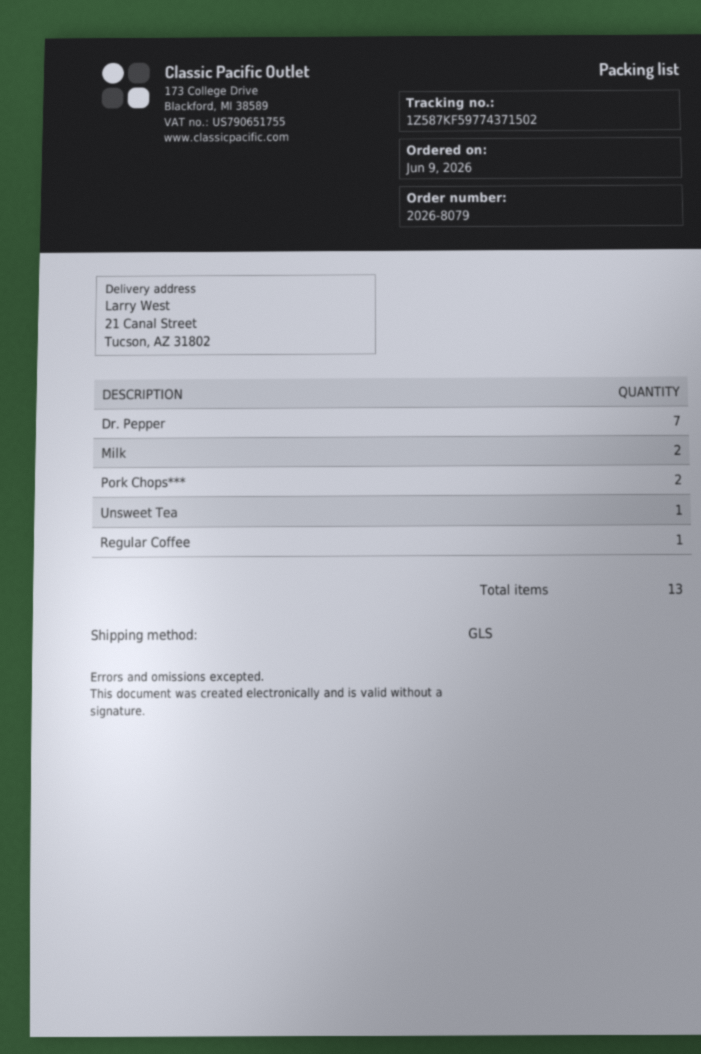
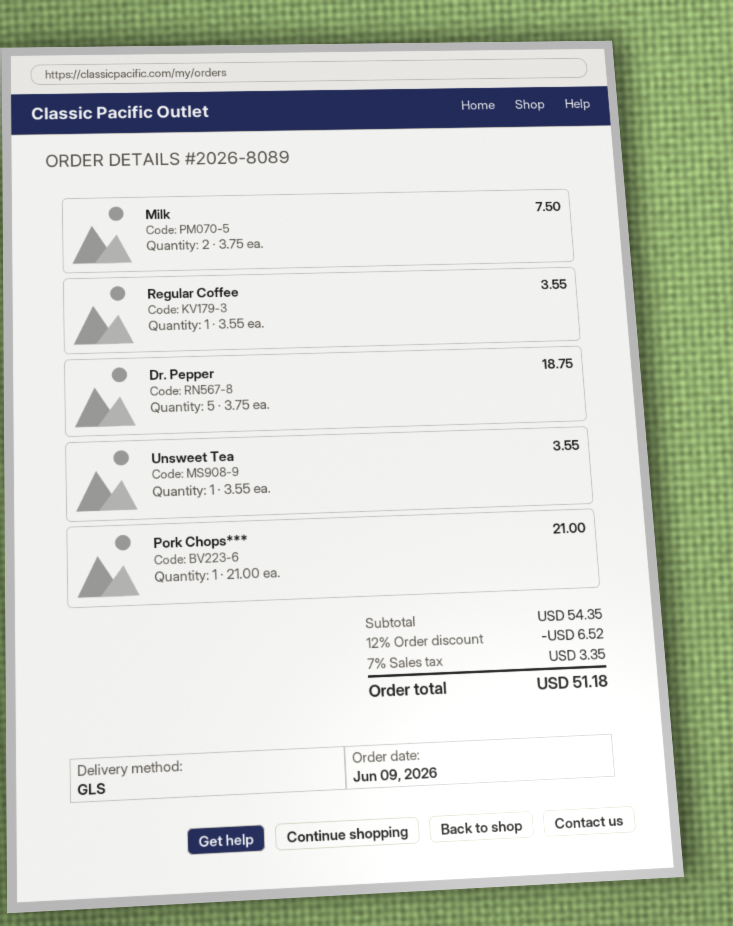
order number: 2026-8079 -> 2026-8089
Dr. Pepper: 7 -> 5
Pork Chops***: 2 -> 1

